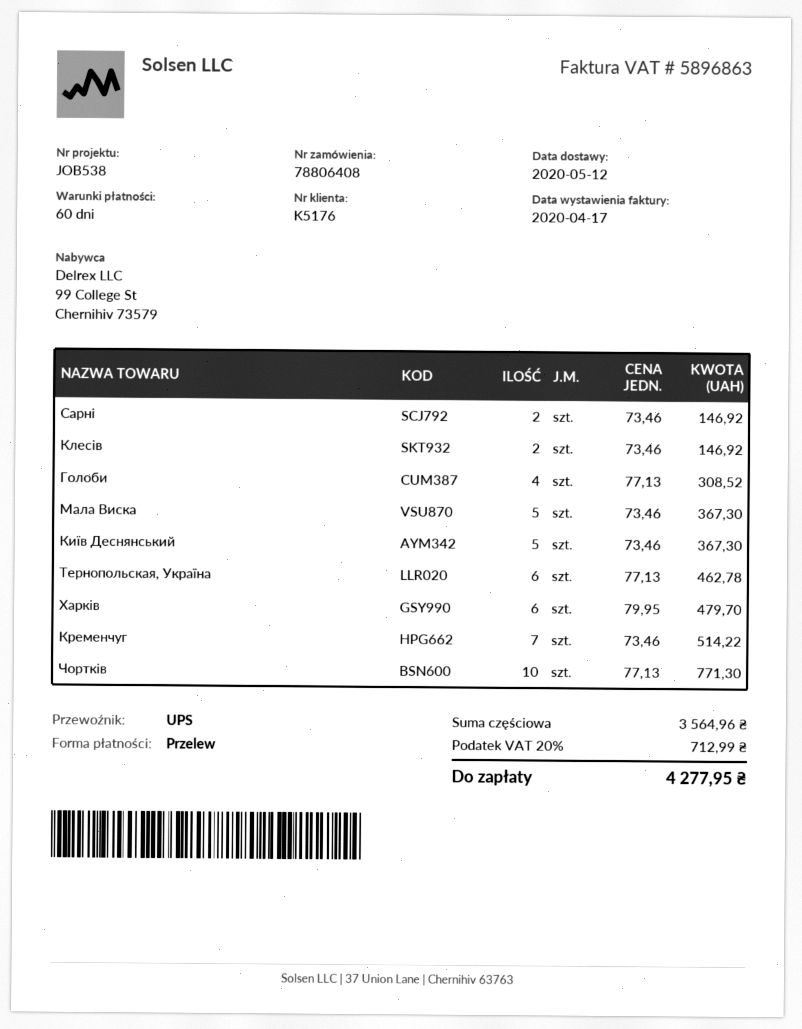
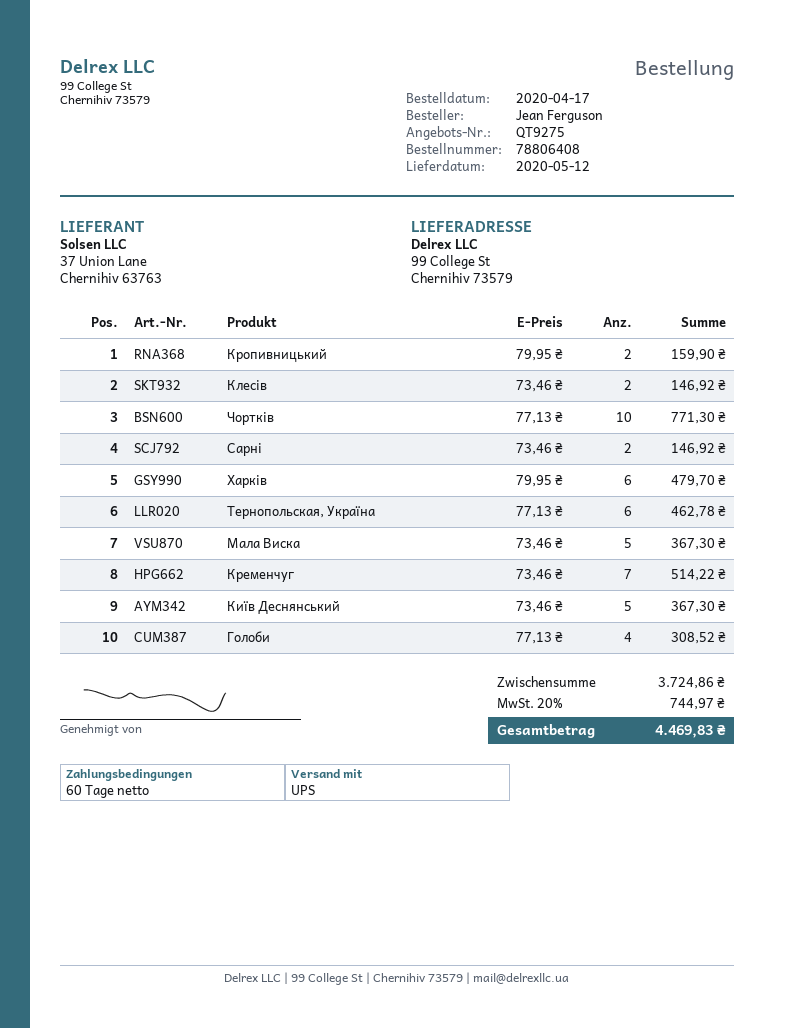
Кропивницький: none -> 2 x 79.95 = 159.90
subtotal: 3564.96 -> 3724.86
tax: 20% = 712.99 -> 20% = 744.97
total: 4277.95 -> 4469.83

